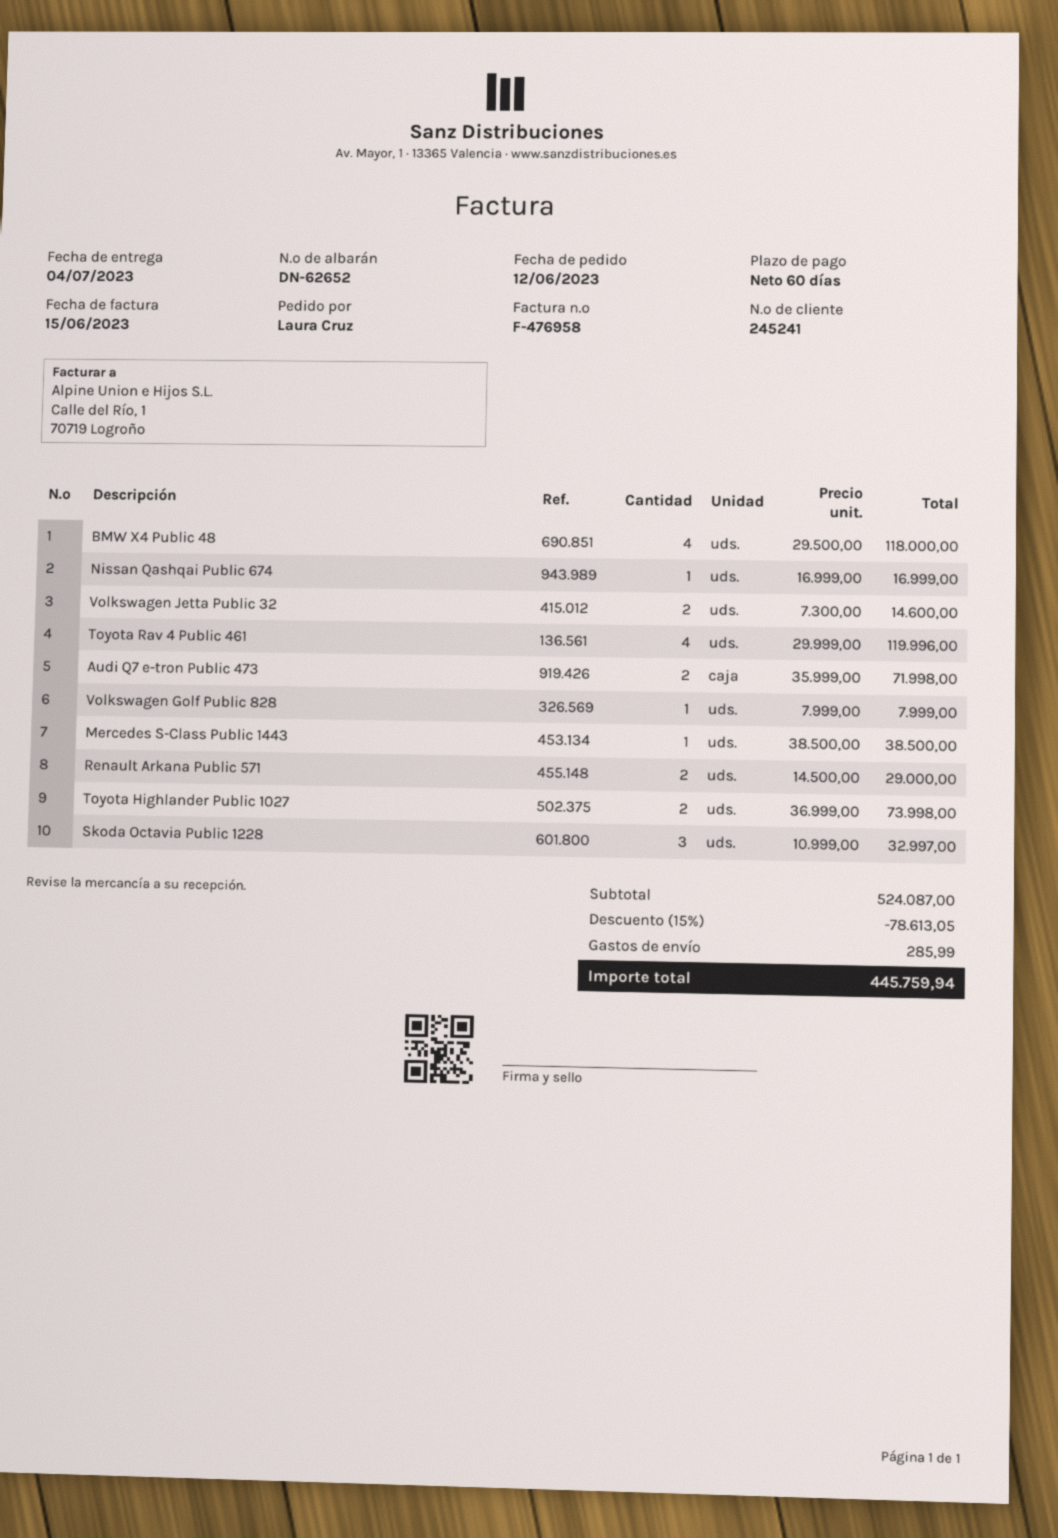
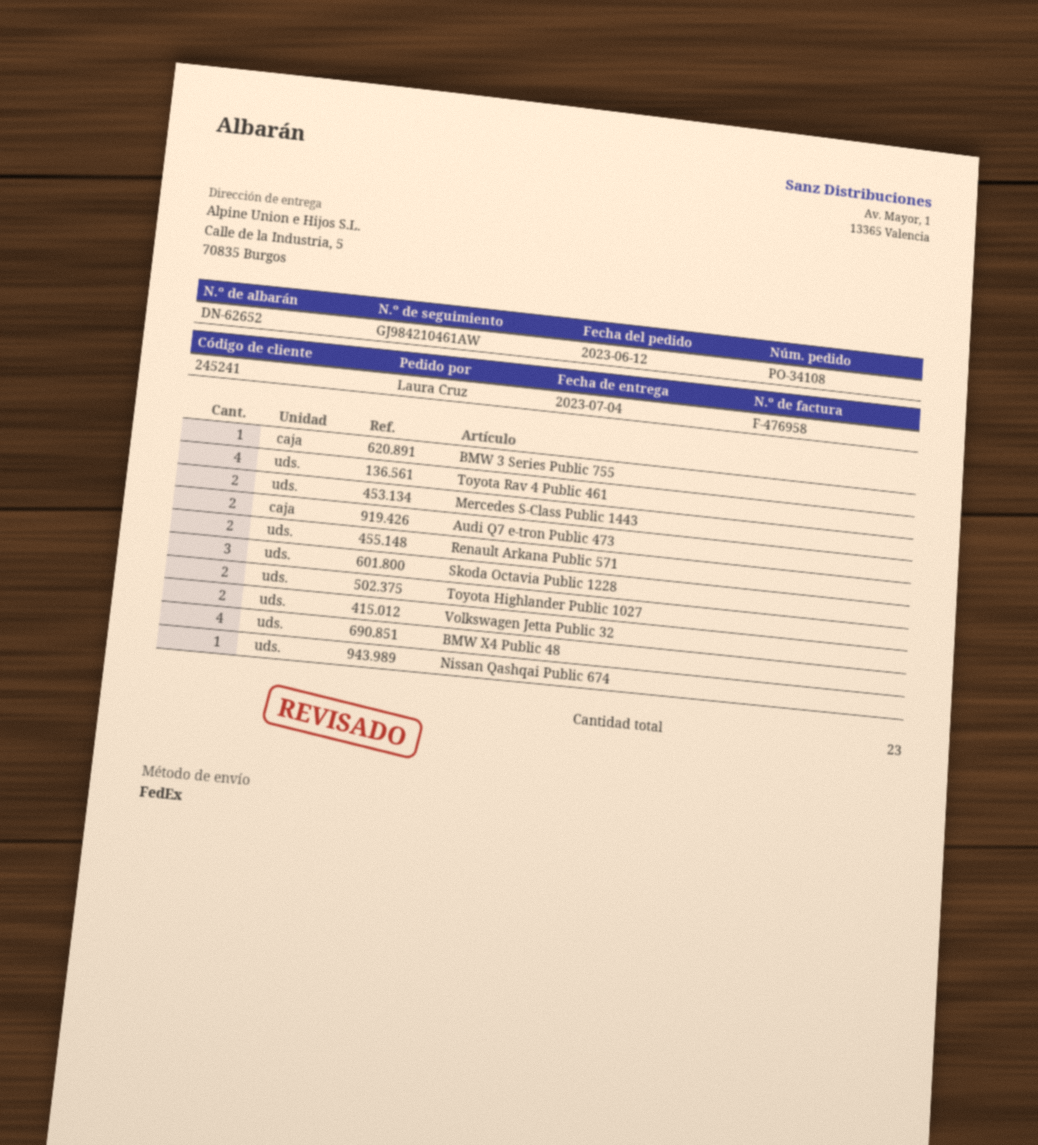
Volkswagen Golf Public 828: 1 -> none
Mercedes S-Class Public 1443: 1 -> 2
BMW 3 Series Public 755: none -> 1

